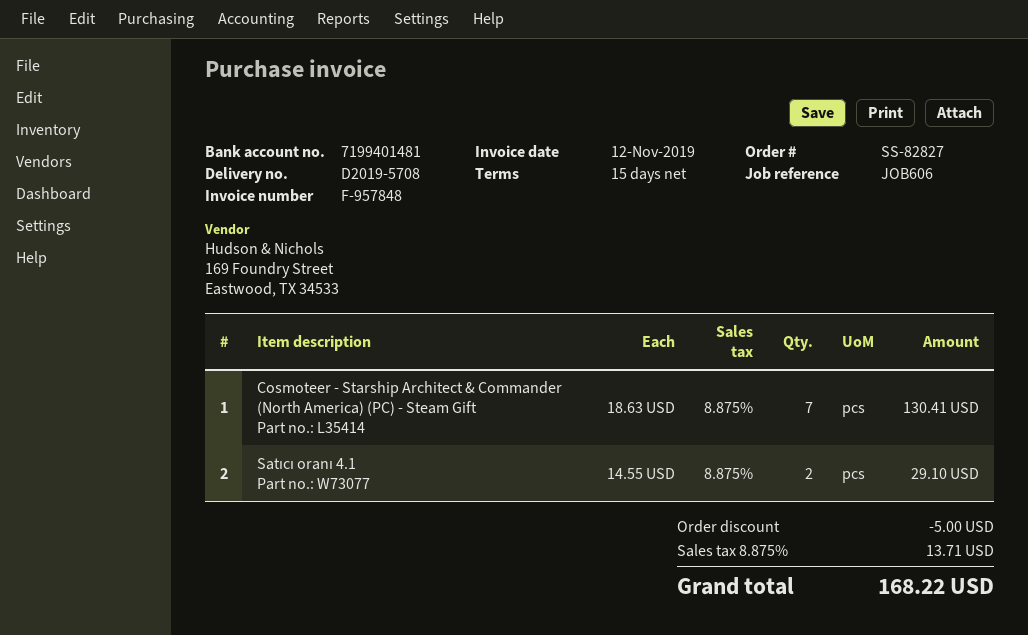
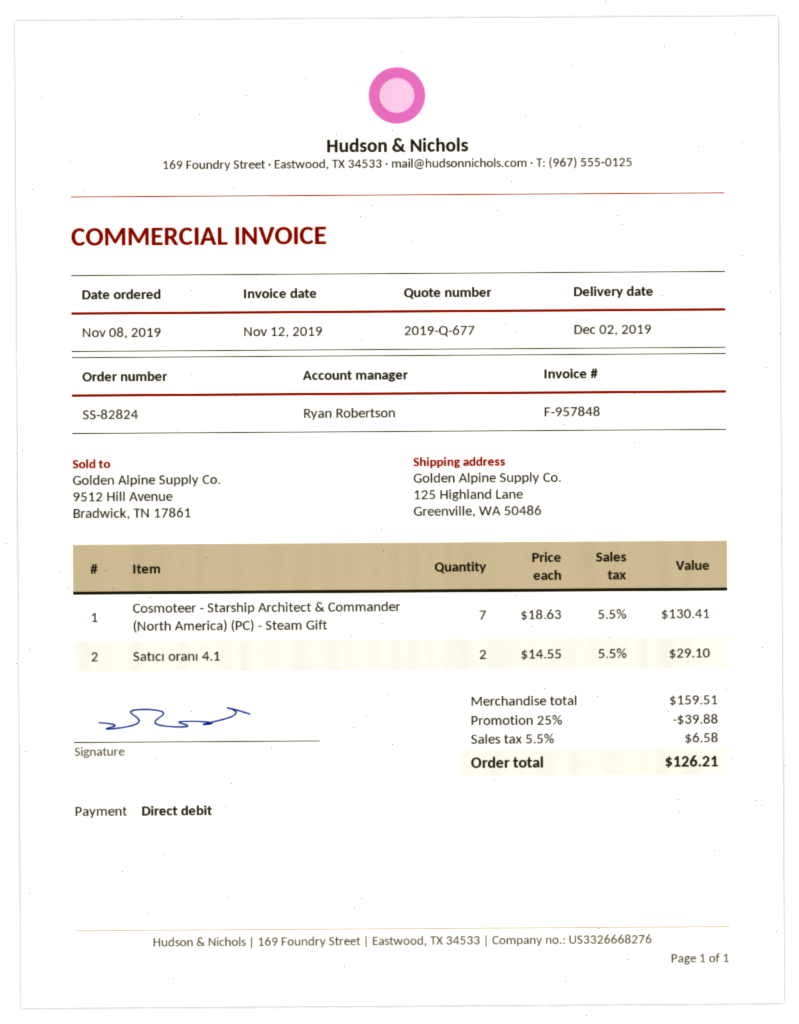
order number: SS-82827 -> SS-82824
discount: 5.00 -> 39.88
tax: 8.875% = 13.71 -> 5.5% = 6.58
total: 168.22 -> 126.21

